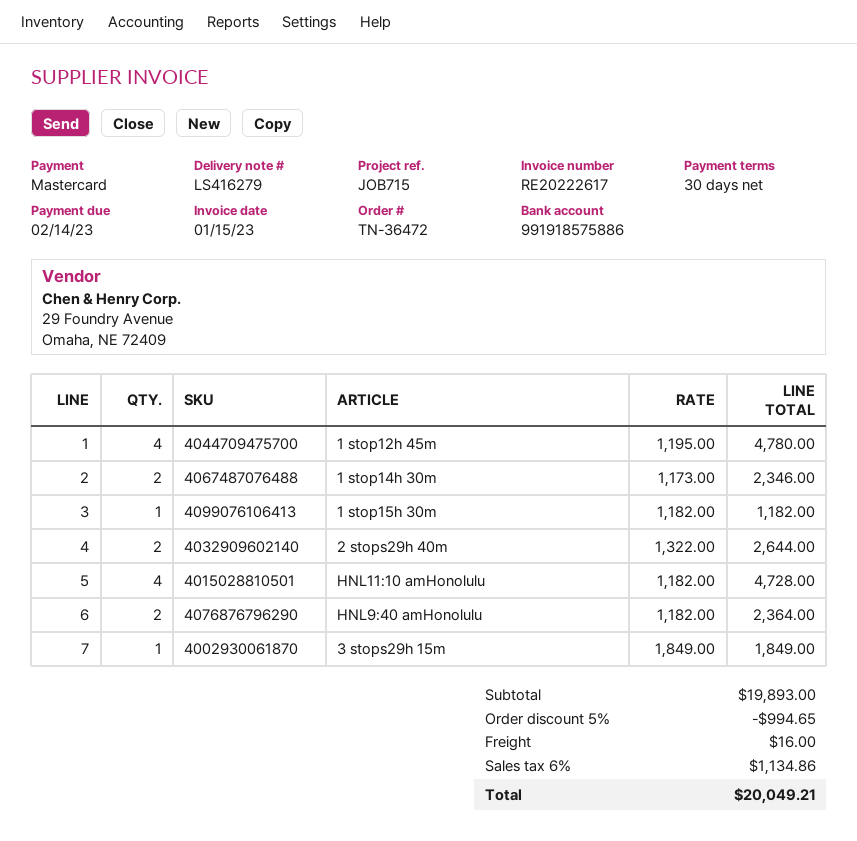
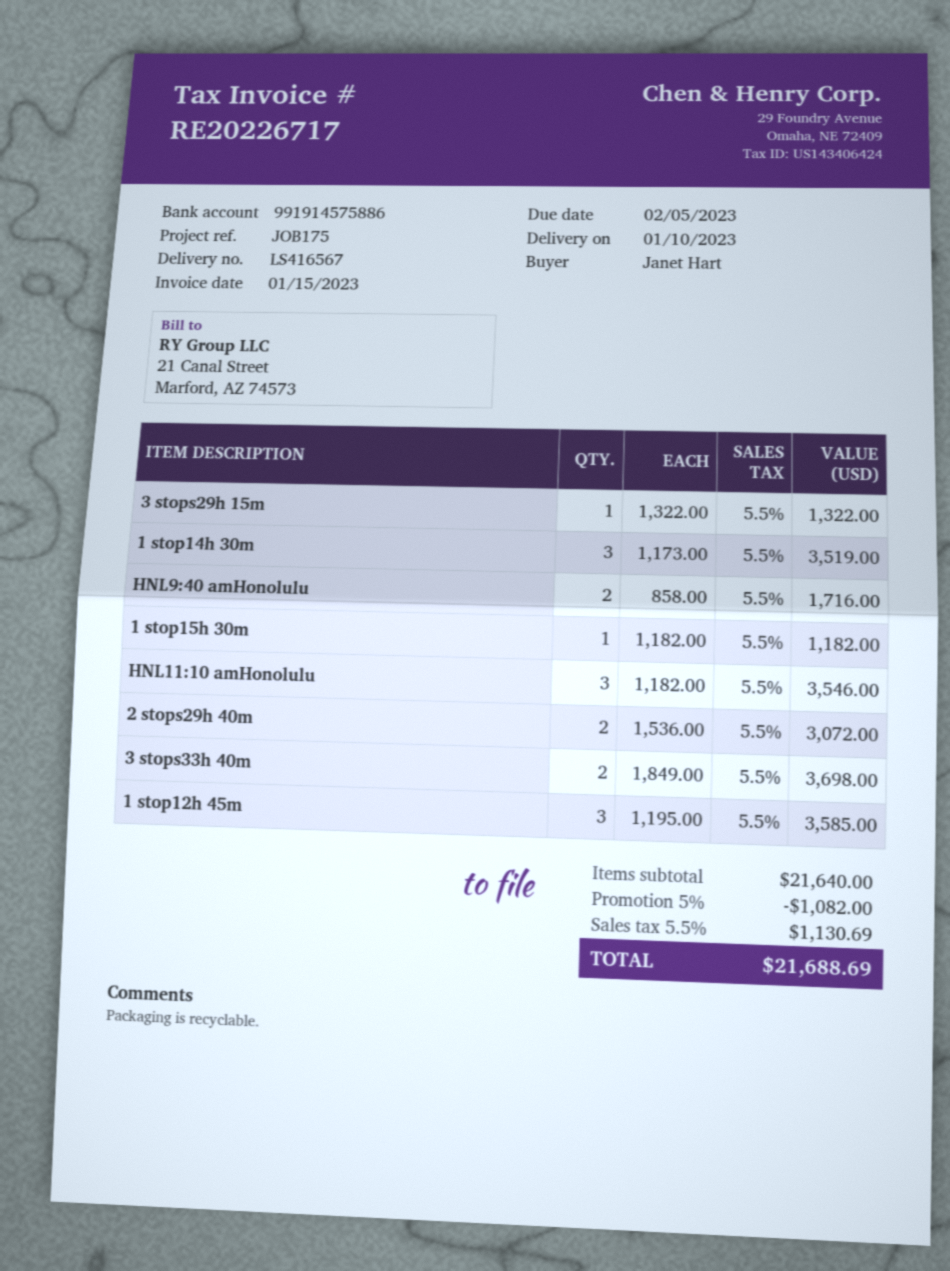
delivery note number: LS416279 -> LS416567
invoice number: RE20222617 -> RE20226717
due date: 2023-02-14 -> 2023-02-05
reference: JOB715 -> JOB175
bank account: 991918575886 -> 991914575886
1 stop12h 45m: 4 x 1195.00 = 4780.00 -> 3 x 1195.00 = 3585.00
1 stop14h 30m: 2 x 1173.00 = 2346.00 -> 3 x 1173.00 = 3519.00
2 stops29h 40m: 2 x 1322.00 = 2644.00 -> 2 x 1536.00 = 3072.00
HNL11:10 amHonolulu: 4 x 1182.00 = 4728.00 -> 3 x 1182.00 = 3546.00
HNL9:40 amHonolulu: 2 x 1182.00 = 2364.00 -> 2 x 858.00 = 1716.00
3 stops29h 15m: 1 x 1849.00 = 1849.00 -> 1 x 1322.00 = 1322.00
3 stops33h 40m: none -> 2 x 1849.00 = 3698.00
subtotal: 19893.00 -> 21640.00
discount: 5% = 994.65 -> 5% = 1082.00
shipping: 16.00 -> none
tax: 6% = 1134.86 -> 5.5% = 1130.69
total: 20049.21 -> 21688.69

